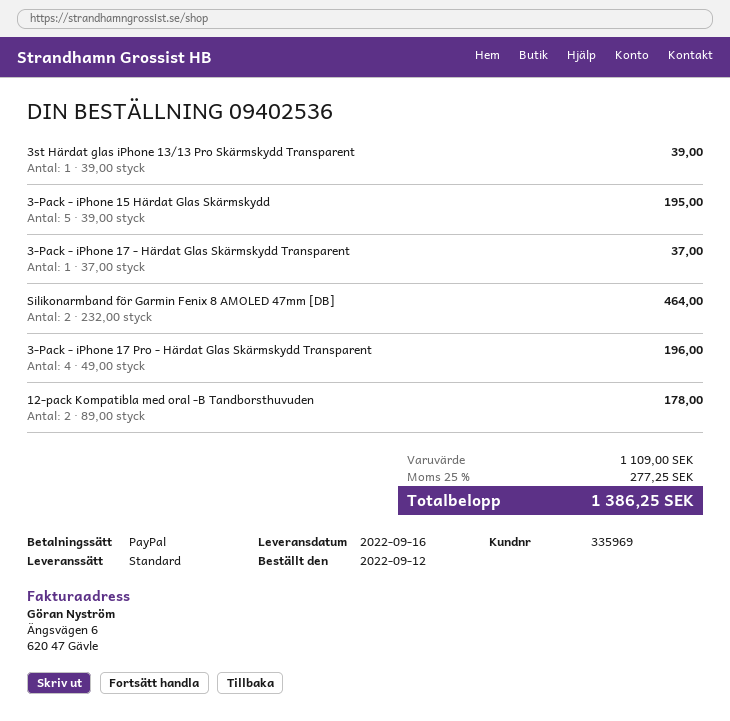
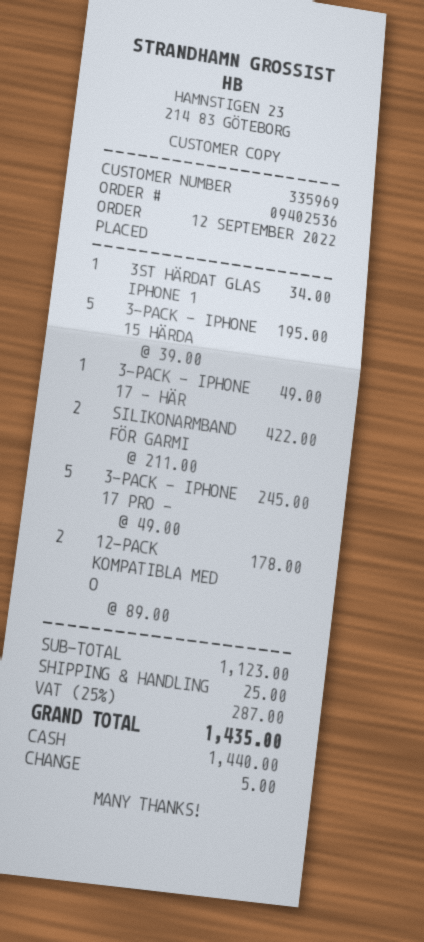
payment method: PayPal -> cash
3st Härdat glas iPhone 13/13 Pro Skärmskydd Transparent: 1 x 39.00 = 39.00 -> 1 x 34.00 = 34.00
3-Pack - iPhone 17 - Härdat Glas Skärmskydd Transparent: 1 x 37.00 = 37.00 -> 1 x 49.00 = 49.00
Silikonarmband för Garmin Fenix 8 AMOLED 47mm [DB]: 2 x 232.00 = 464.00 -> 2 x 211.00 = 422.00
3-Pack - iPhone 17 Pro - Härdat Glas Skärmskydd Transparent: 4 x 49.00 = 196.00 -> 5 x 49.00 = 245.00
subtotal: 1109.00 -> 1123.00
shipping: none -> 25.00
tax: 25% = 277.25 -> 25% = 287.00
total: 1386.25 -> 1435.00

